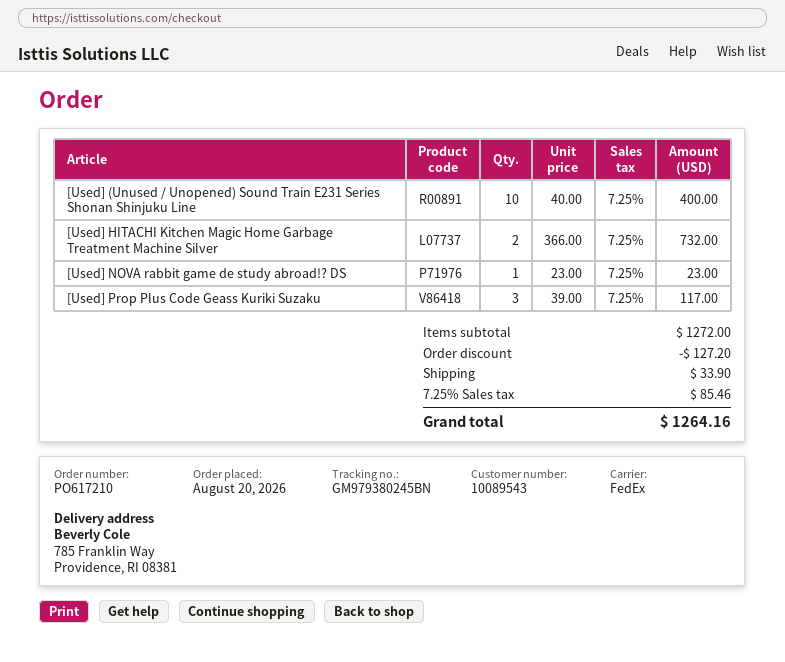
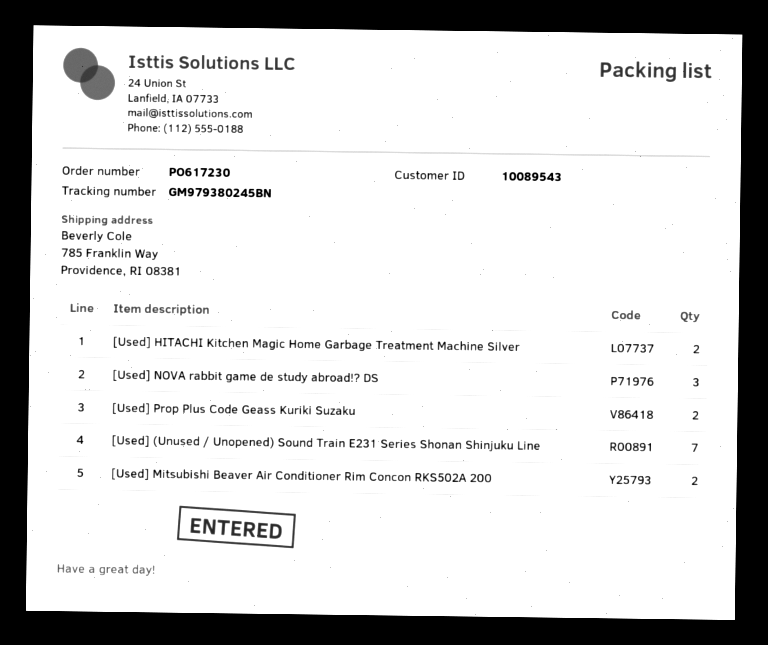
order number: PO617210 -> PO617230
[Used] (Unused / Unopened) Sound Train E231 Series Shonan Shinjuku Line: 10 -> 7
[Used] NOVA rabbit game de study abroad!? DS: 1 -> 3
[Used] Prop Plus Code Geass Kuriki Suzaku: 3 -> 2
[Used] Mitsubishi Beaver Air Conditioner Rim Concon RKS502A 200: none -> 2

